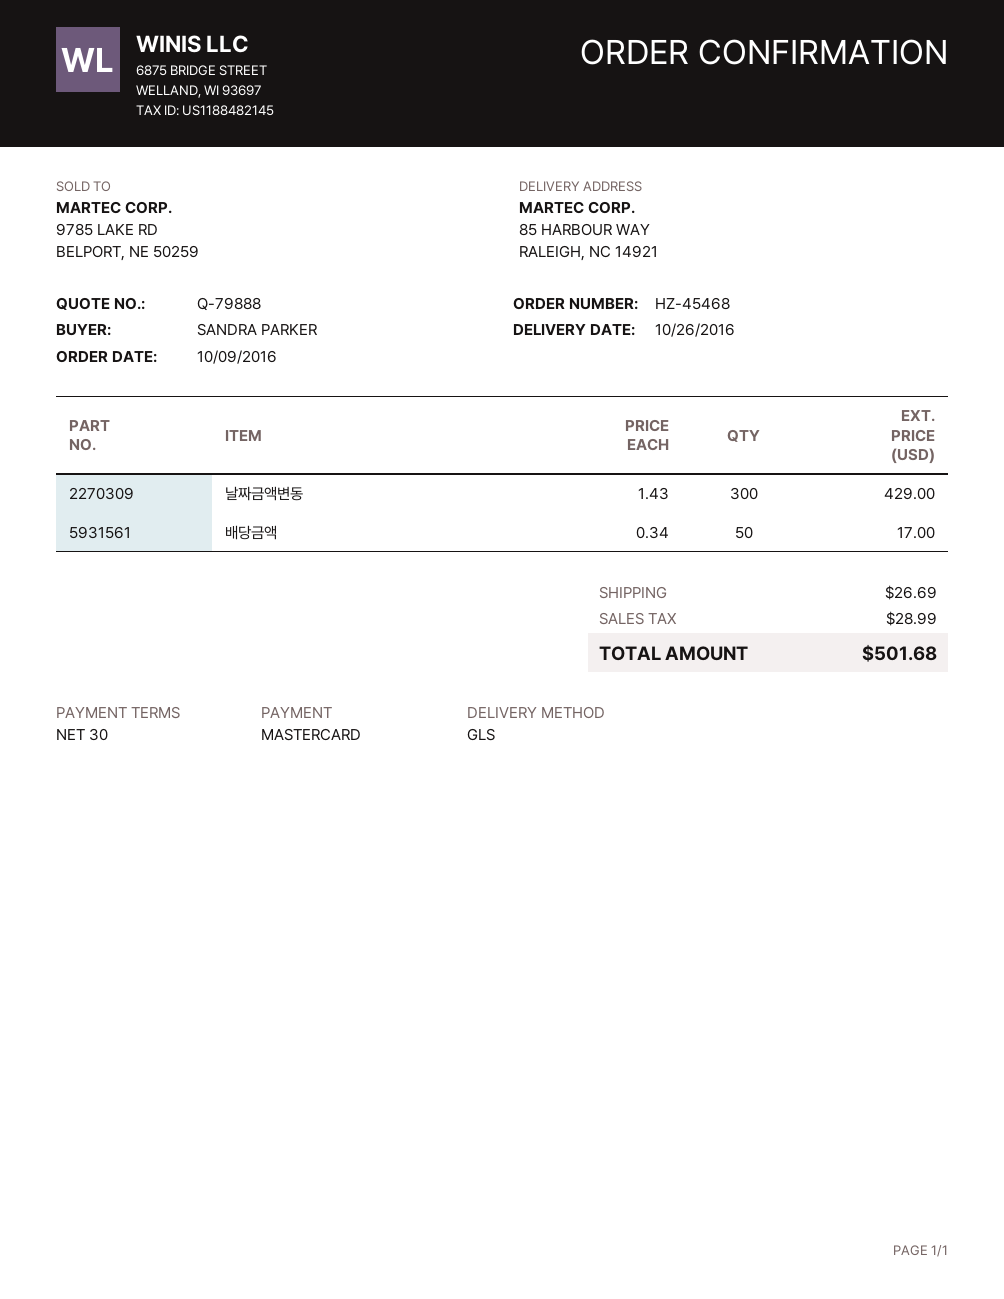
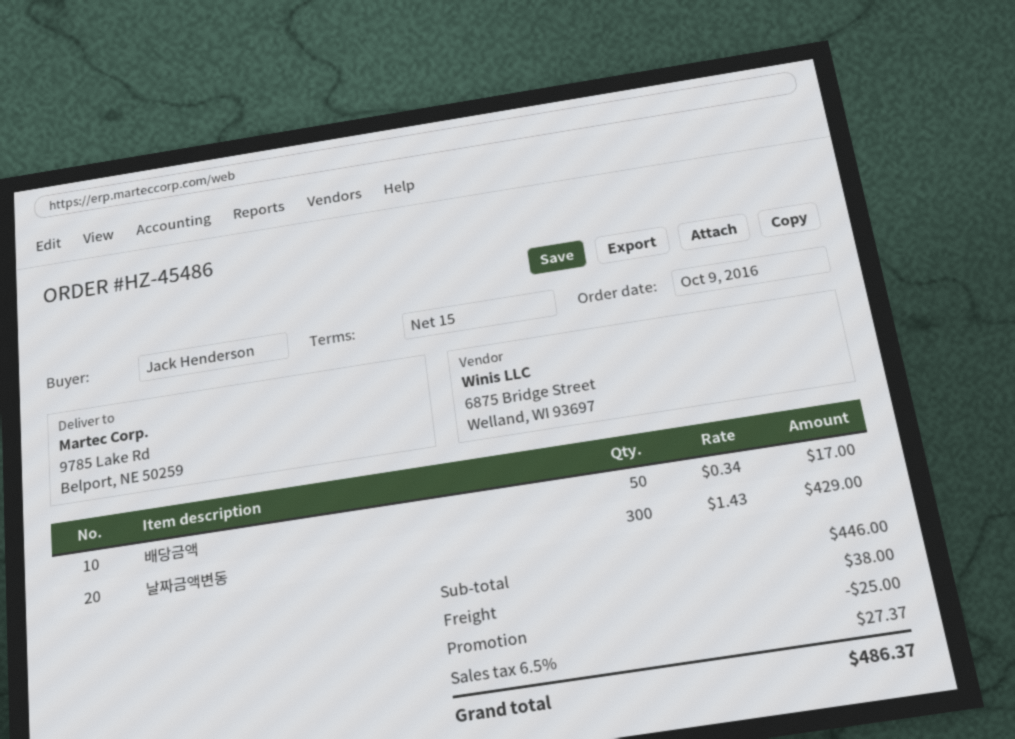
order number: HZ-45468 -> HZ-45486
payment terms: 30 days -> 15 days
ordered by: SANDRA PARKER -> Jack Henderson
ship to: 85 HARBOUR WAY, RALEIGH, NC 14921 -> 9785 Lake Rd, Belport, NE 50259
discount: none -> 25.00
shipping: 26.69 -> 38.00
tax: 28.99 -> 27.37
total: 501.68 -> 486.37

